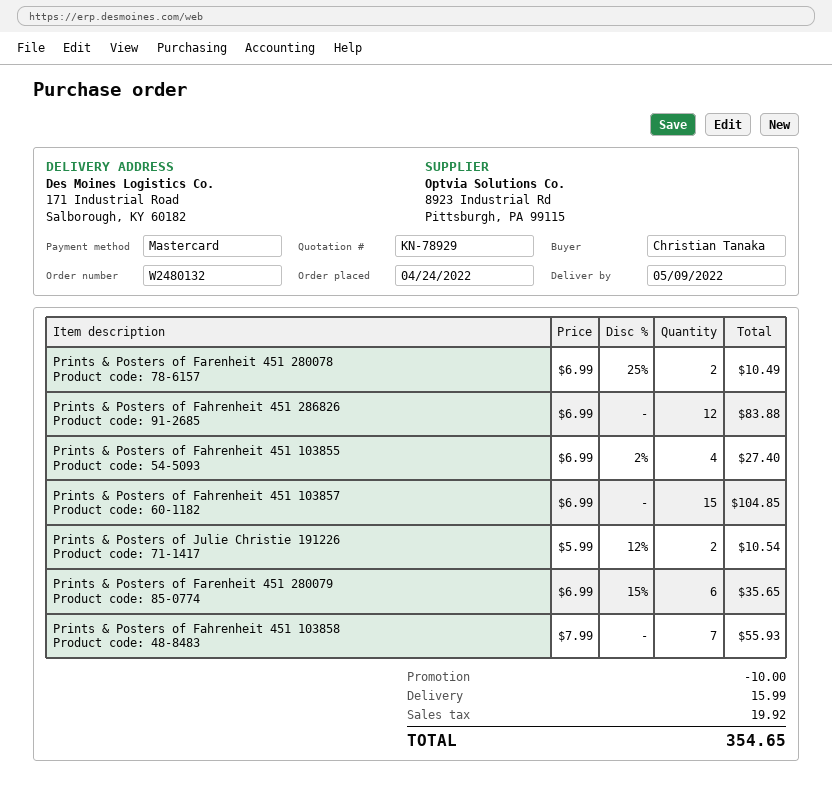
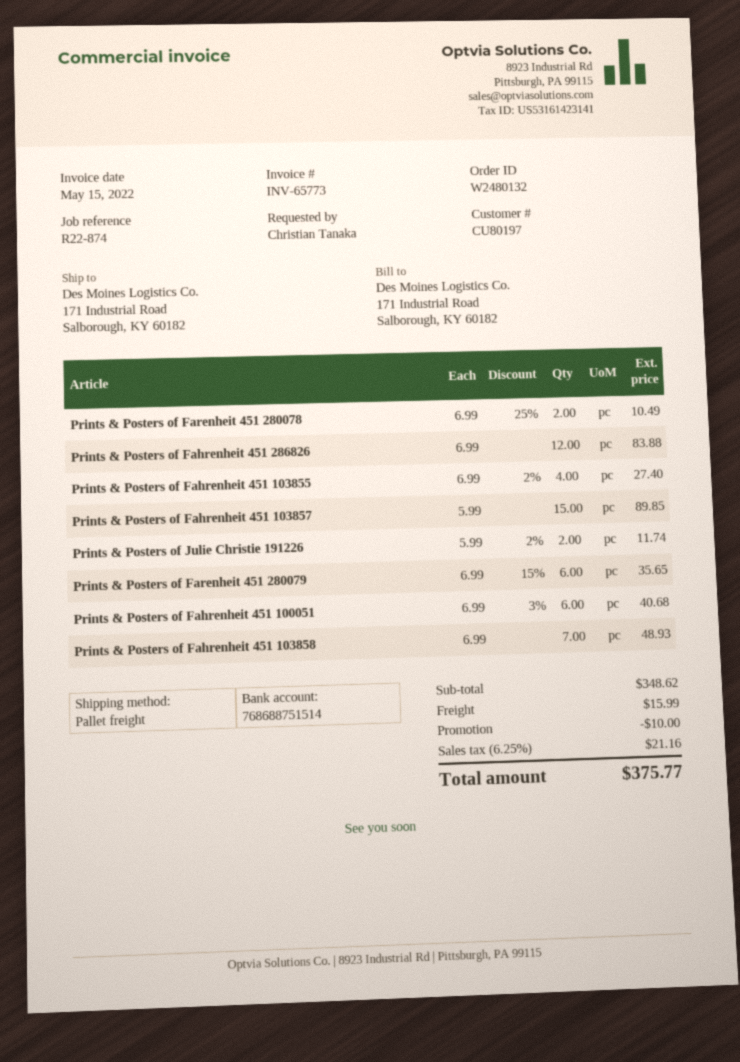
Prints & Posters of Fahrenheit 451 103857: 15 x 6.99 = 104.85 -> 15 x 5.99 = 89.85
Prints & Posters of Julie Christie 191226: 2 x 5.99 - 12% = 10.54 -> 2 x 5.99 - 2% = 11.74
Prints & Posters of Fahrenheit 451 103858: 7 x 7.99 = 55.93 -> 7 x 6.99 = 48.93
Prints & Posters of Fahrenheit 451 100051: none -> 6 x 6.99 - 3% = 40.68
tax: 19.92 -> 21.16
total: 354.65 -> 375.77

